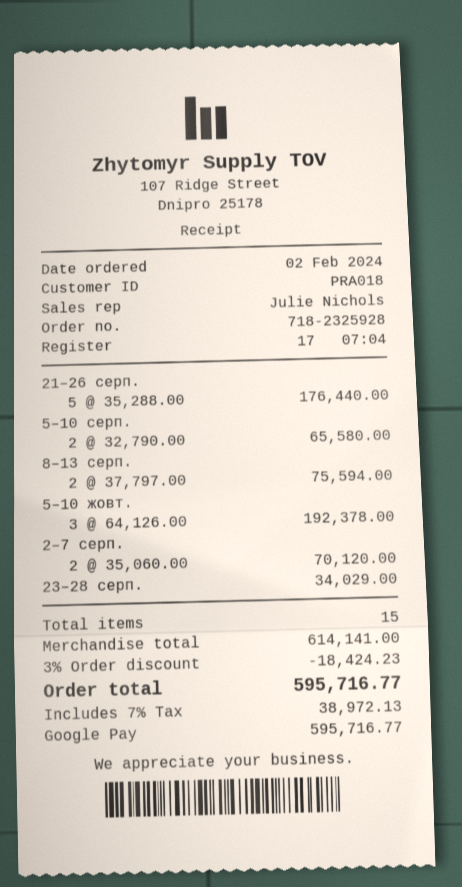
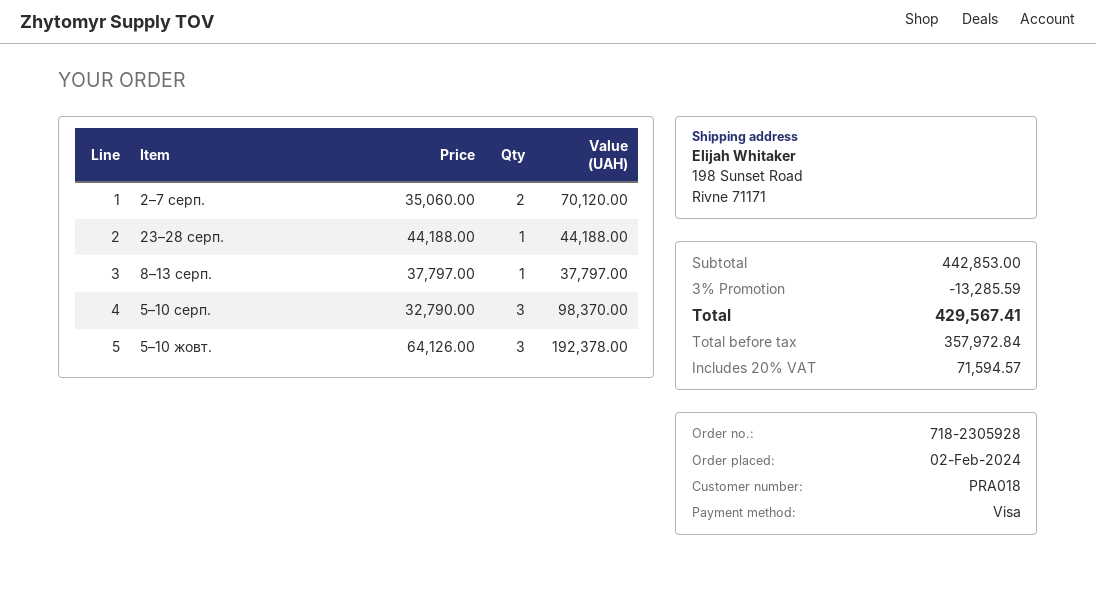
order number: 718-2325928 -> 718-2305928
payment method: Google Pay -> Visa
21–26 серп.: 5 x 35288.00 = 176440.00 -> none
5–10 серп.: 2 x 32790.00 = 65580.00 -> 3 x 32790.00 = 98370.00
8–13 серп.: 2 x 37797.00 = 75594.00 -> 1 x 37797.00 = 37797.00
23–28 серп.: 1 x 34029.00 = 34029.00 -> 1 x 44188.00 = 44188.00
subtotal: 614141.00 -> 442853.00
discount: 3% = 18424.23 -> 3% = 13285.59
tax: 7% = 38972.13 -> 20% = 71594.57
total: 595716.77 -> 429567.41

